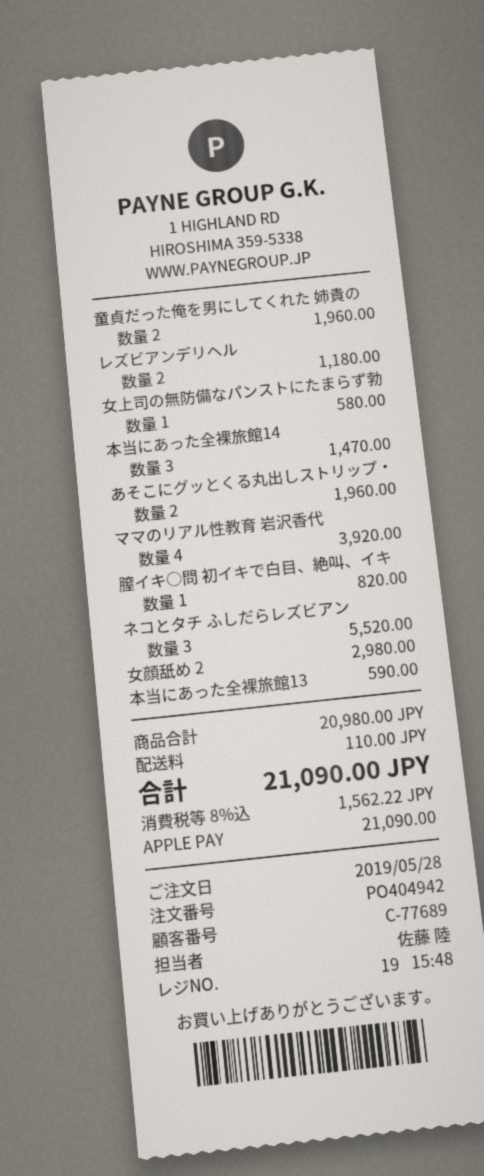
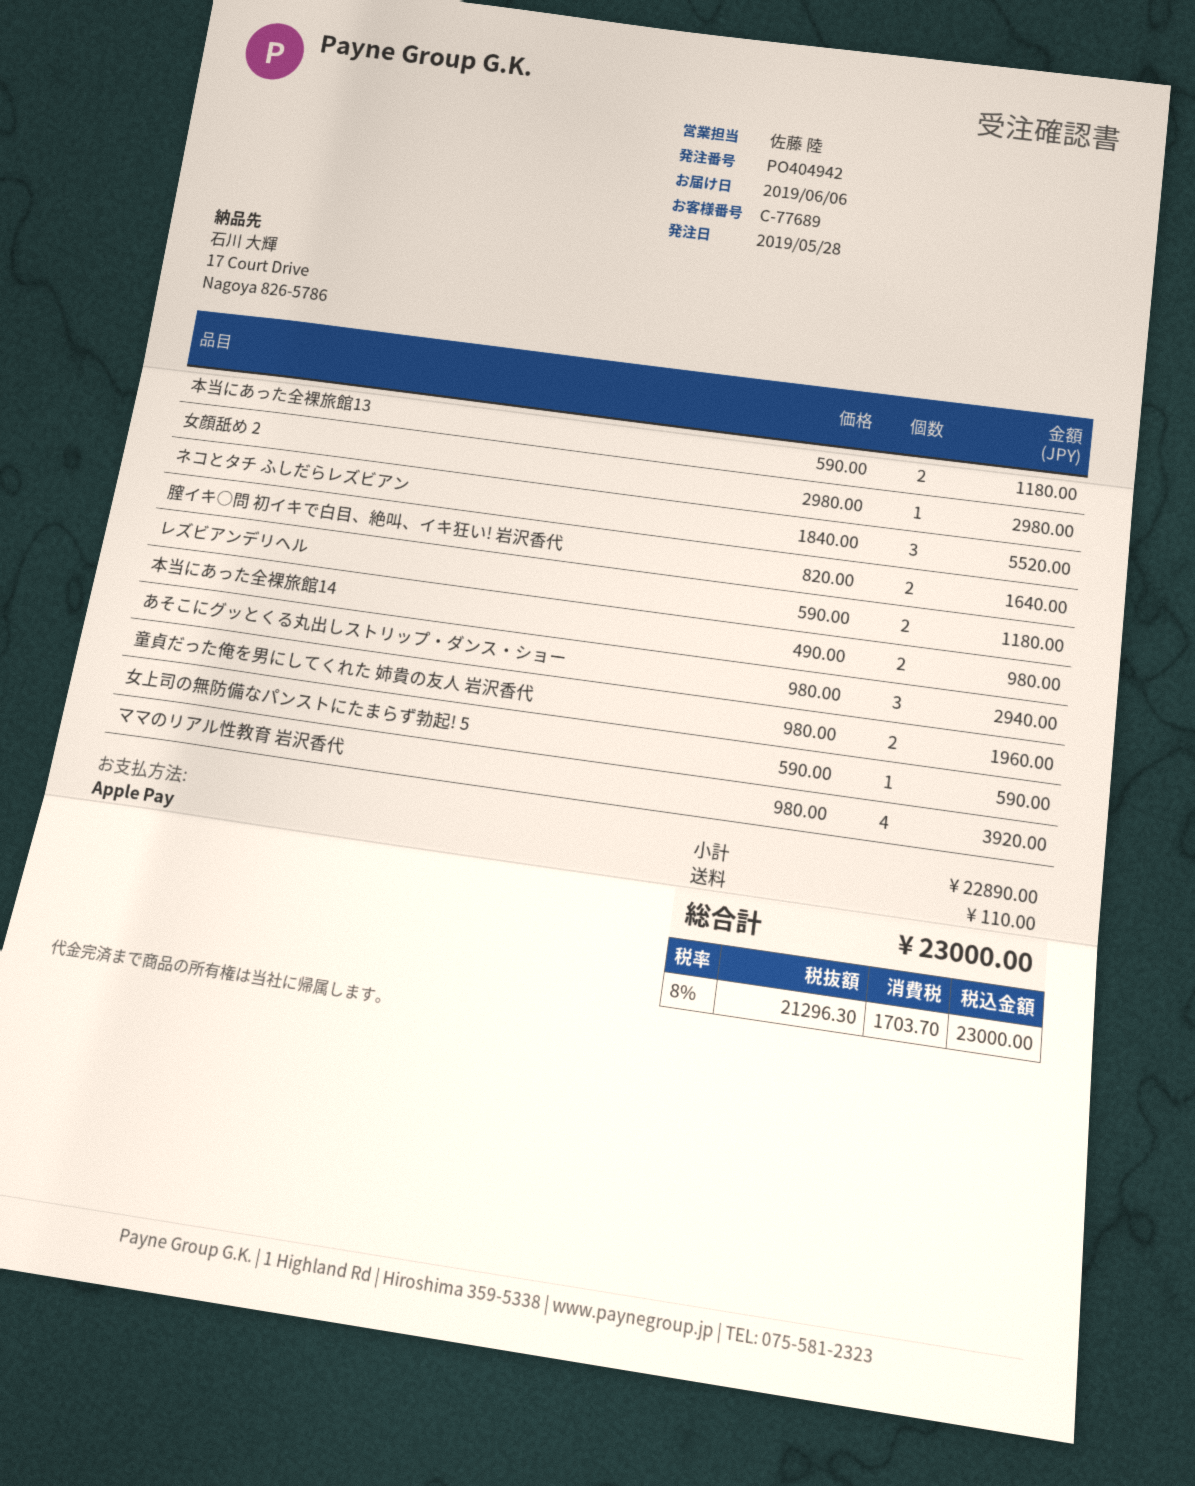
女上司の無防備なパンストにたまらず勃: 1 for 580.00 -> 1 for 590.00
本当にあった全裸旅館14: 3 for 1470.00 -> 2 for 980.00
あそこにグッとくる丸出しストリップ・: 2 for 1960.00 -> 3 for 2940.00
膣イキ○問 初イキで白目、絶叫、イキ: 1 for 820.00 -> 2 for 1640.00
本当にあった全裸旅館13: 1 for 590.00 -> 2 for 1180.00
subtotal: 20980.00 -> 22890.00
tax: 8% = 1562.22 -> 8% = 1703.70
total: 21090.00 -> 23000.00

